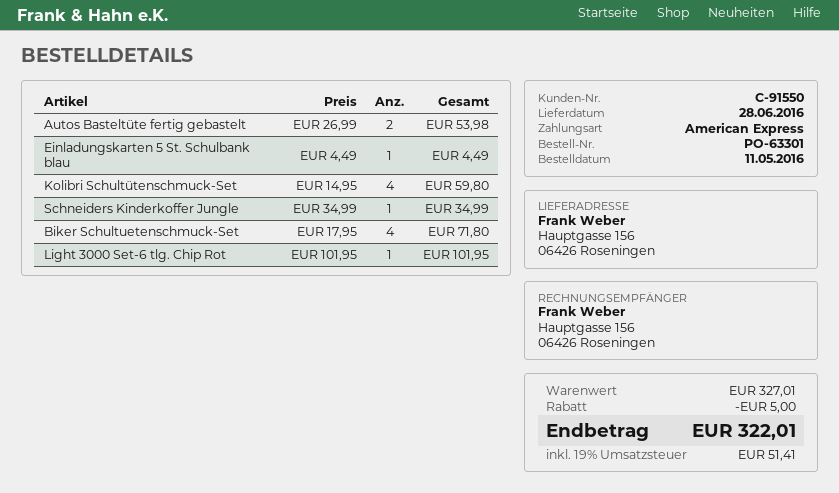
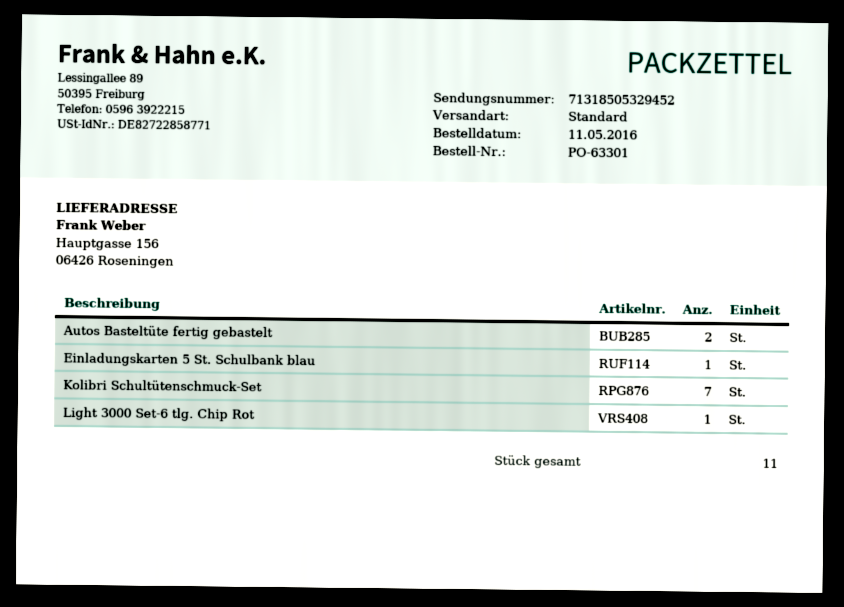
Kolibri Schultütenschmuck-Set: 4 -> 7
Schneiders Kinderkoffer Jungle: 1 -> none
Biker Schultuetenschmuck-Set: 4 -> none

